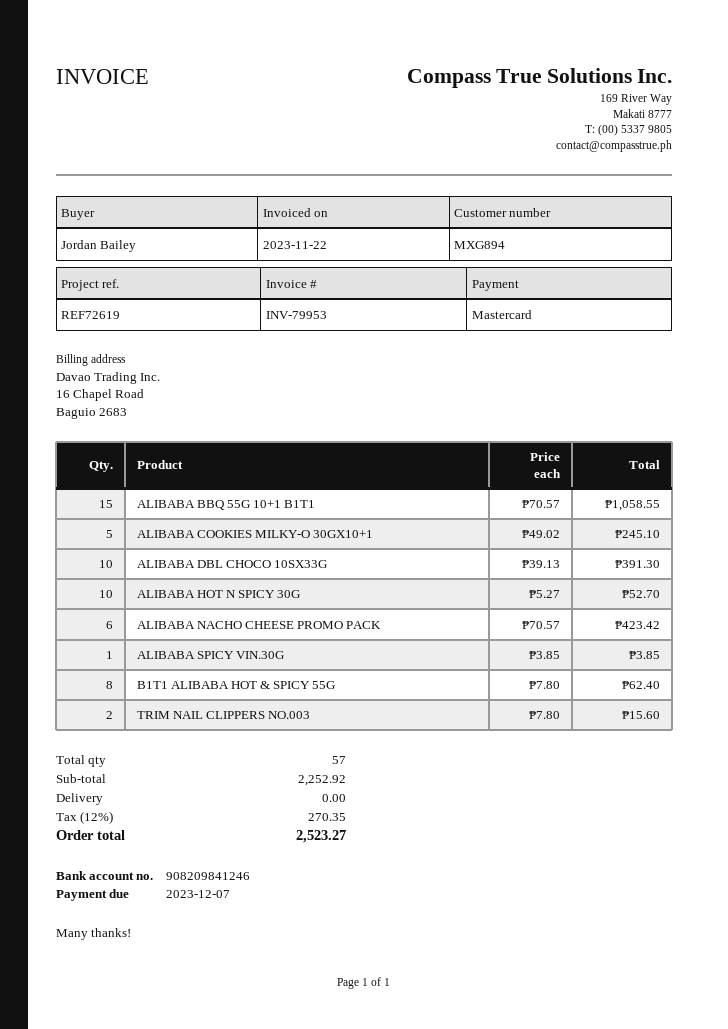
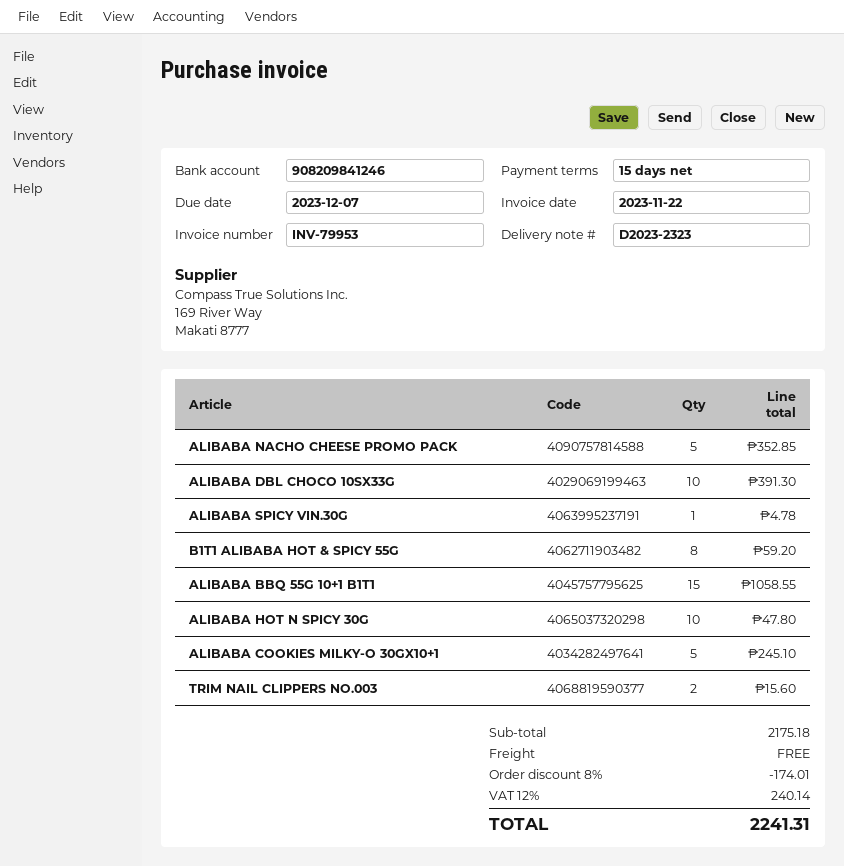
ALIBABA HOT N SPICY 30G: 10 for 52.70 -> 10 for 47.80
ALIBABA NACHO CHEESE PROMO PACK: 6 for 423.42 -> 5 for 352.85
ALIBABA SPICY VIN.30G: 1 for 3.85 -> 1 for 4.78
B1T1 ALIBABA HOT & SPICY 55G: 8 for 62.40 -> 8 for 59.20
subtotal: 2252.92 -> 2175.18
discount: none -> 8% = 174.01
tax: 12% = 270.35 -> 12% = 240.14
total: 2523.27 -> 2241.31

